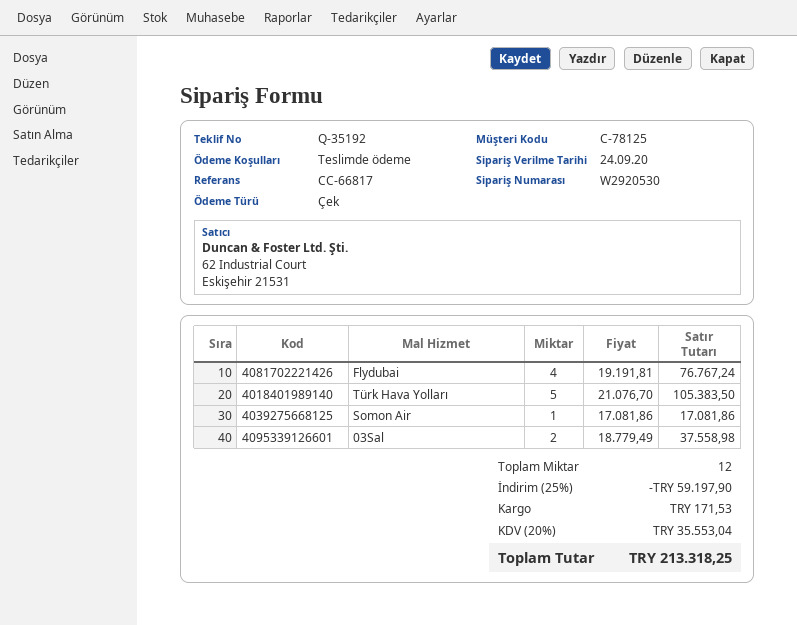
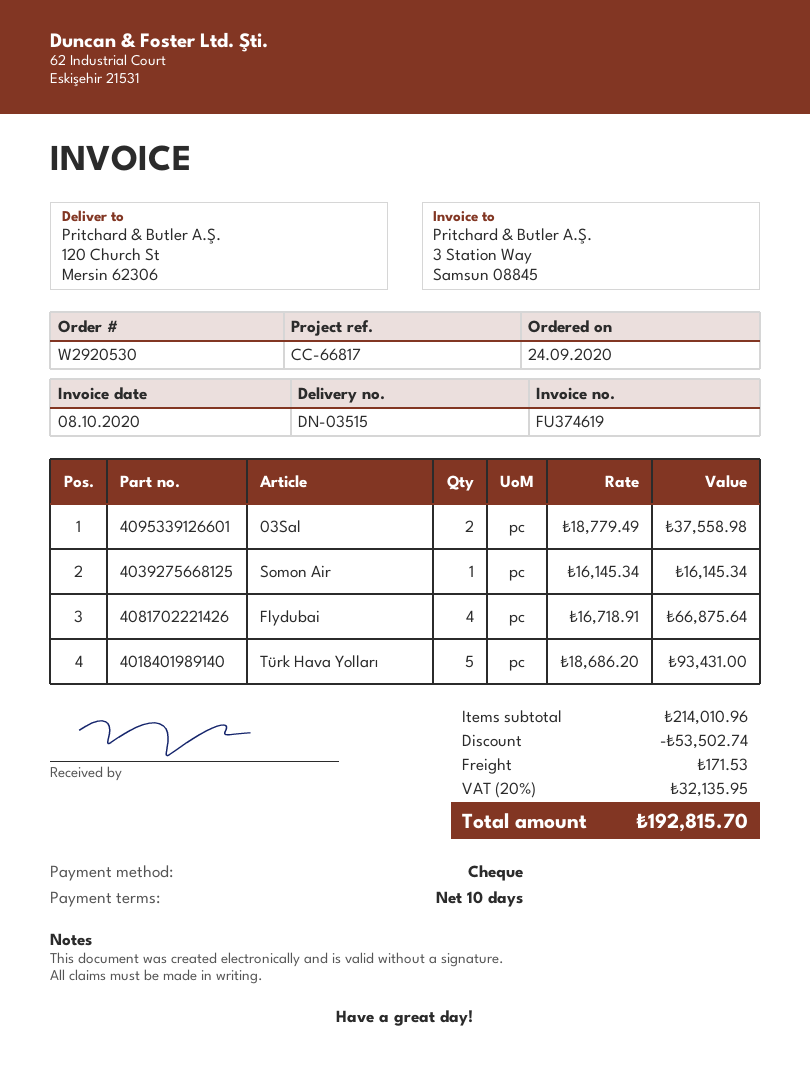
payment terms: on receipt -> 10 days
Flydubai: 4 x 19191.81 = 76767.24 -> 4 x 16718.91 = 66875.64
Türk Hava Yolları: 5 x 21076.70 = 105383.50 -> 5 x 18686.20 = 93431.00
Somon Air: 1 x 17081.86 = 17081.86 -> 1 x 16145.34 = 16145.34
discount: 59197.90 -> 53502.74
tax: 20% = 35553.04 -> 20% = 32135.95
total: 213318.25 -> 192815.70

